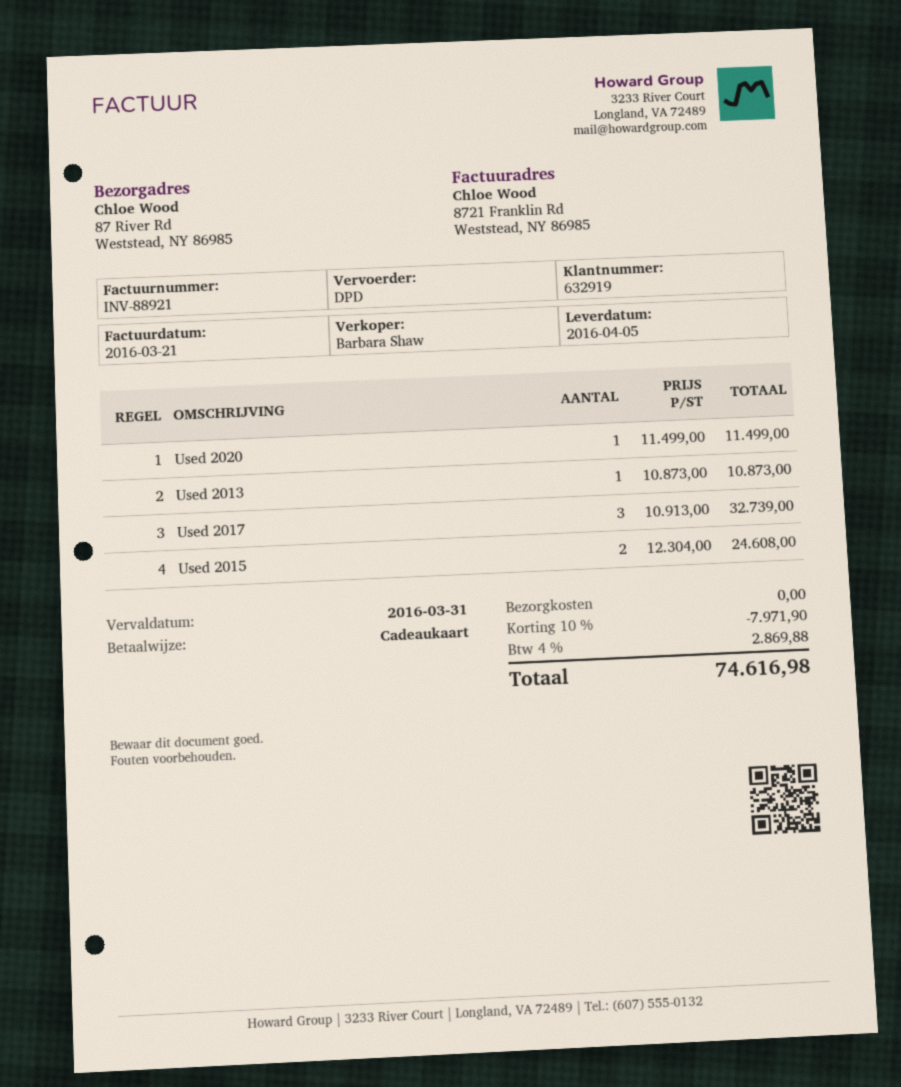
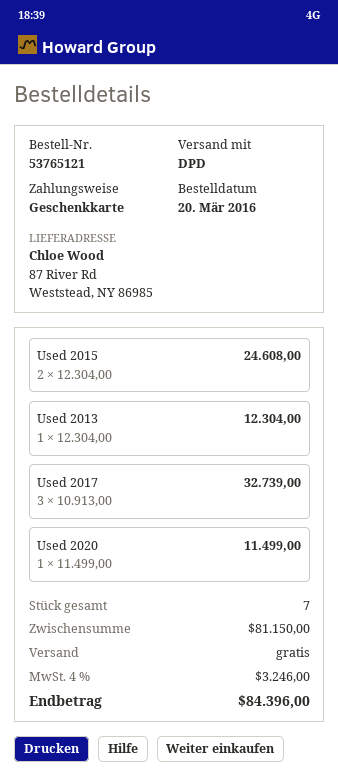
Used 2013: 1 x 10873.00 = 10873.00 -> 1 x 12304.00 = 12304.00
discount: 10% = 7971.90 -> none
tax: 4% = 2869.88 -> 4% = 3246.00
total: 74616.98 -> 84396.00

